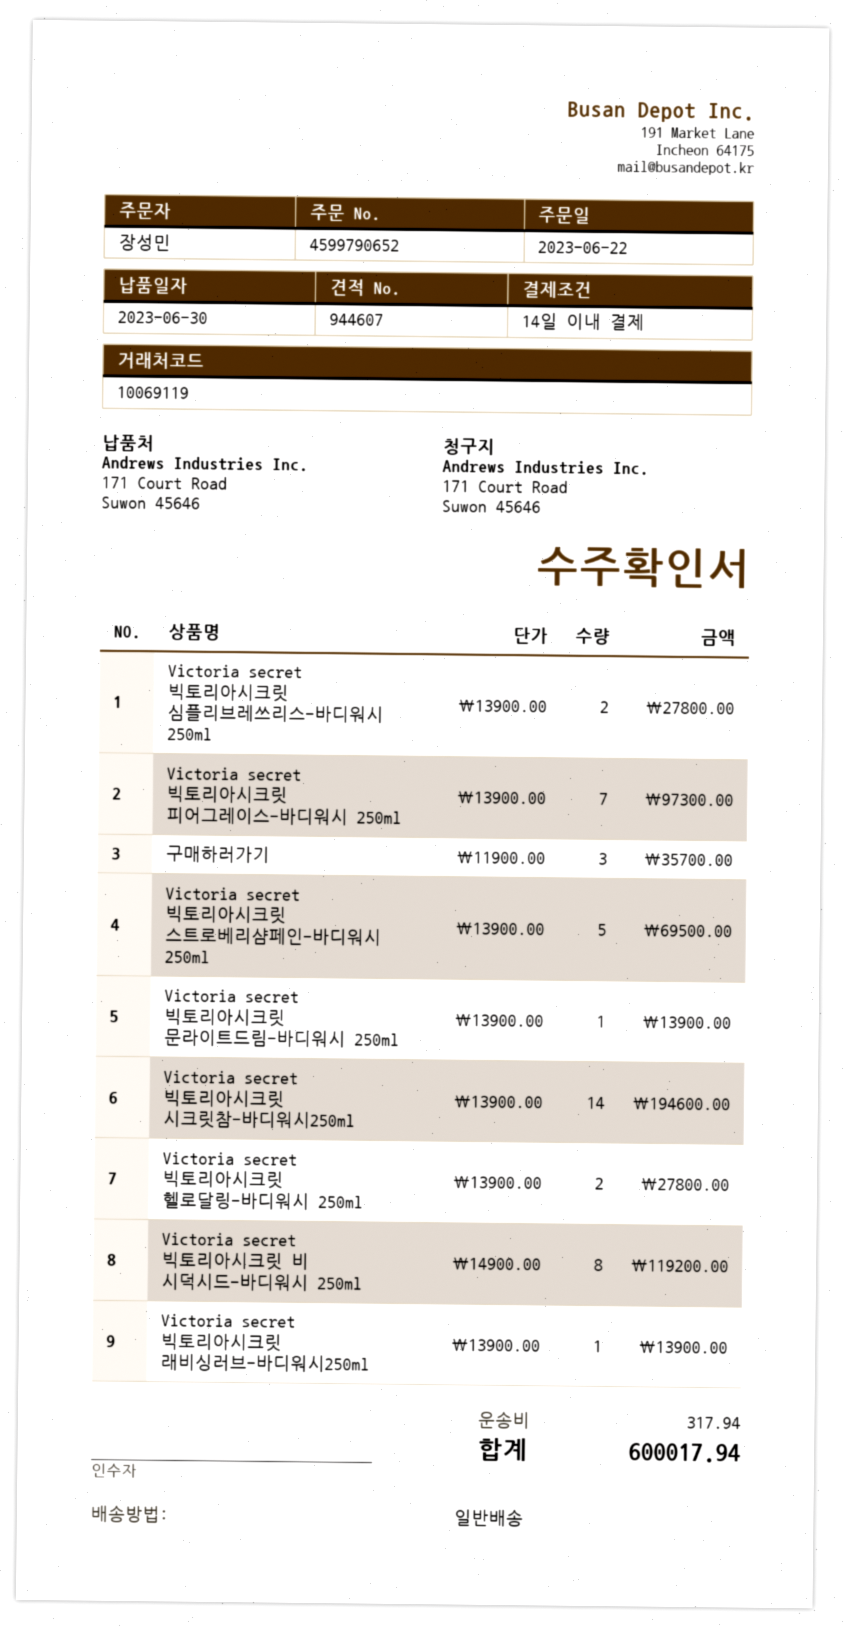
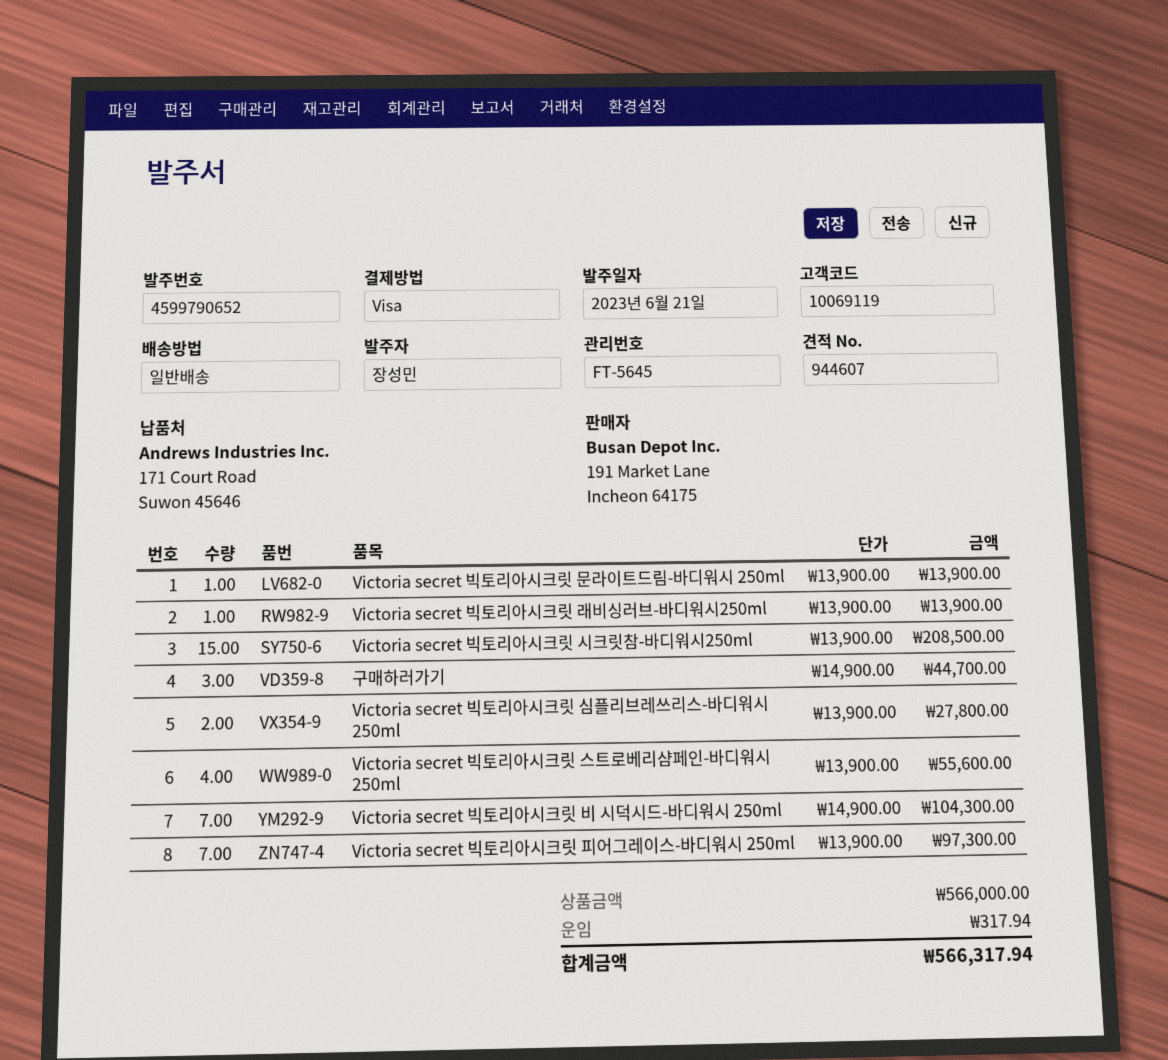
order date: 2023-06-22 -> 2023-06-21
구매하러가기: 3 x 11900.00 = 35700.00 -> 3 x 14900.00 = 44700.00
Victoria secret 빅토리아시크릿 스트로베리샴페인-바디워시 250ml: 5 x 13900.00 = 69500.00 -> 4 x 13900.00 = 55600.00
Victoria secret 빅토리아시크릿 시크릿참-바디워시250ml: 14 x 13900.00 = 194600.00 -> 15 x 13900.00 = 208500.00
Victoria secret 빅토리아시크릿 헬로달링-바디워시 250ml: 2 x 13900.00 = 27800.00 -> none
Victoria secret 빅토리아시크릿 비 시덕시드-바디워시 250ml: 8 x 14900.00 = 119200.00 -> 7 x 14900.00 = 104300.00
total: 600017.94 -> 566317.94

